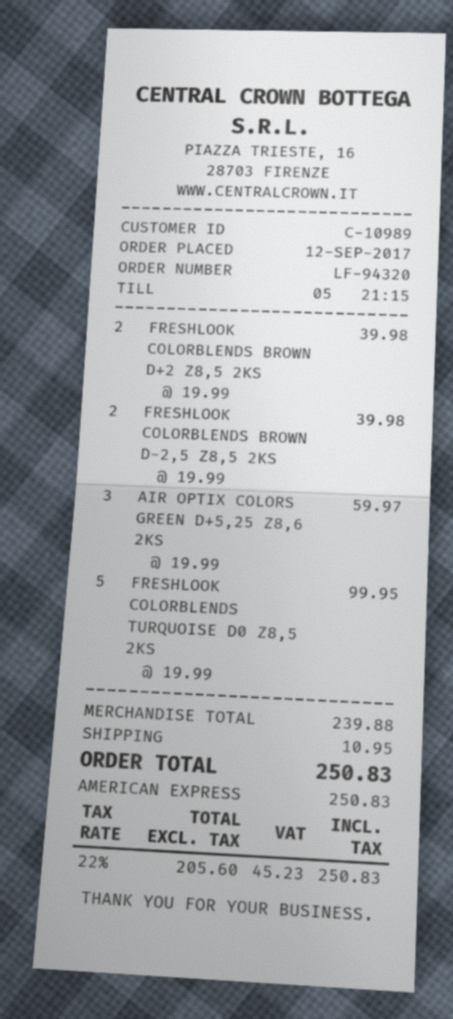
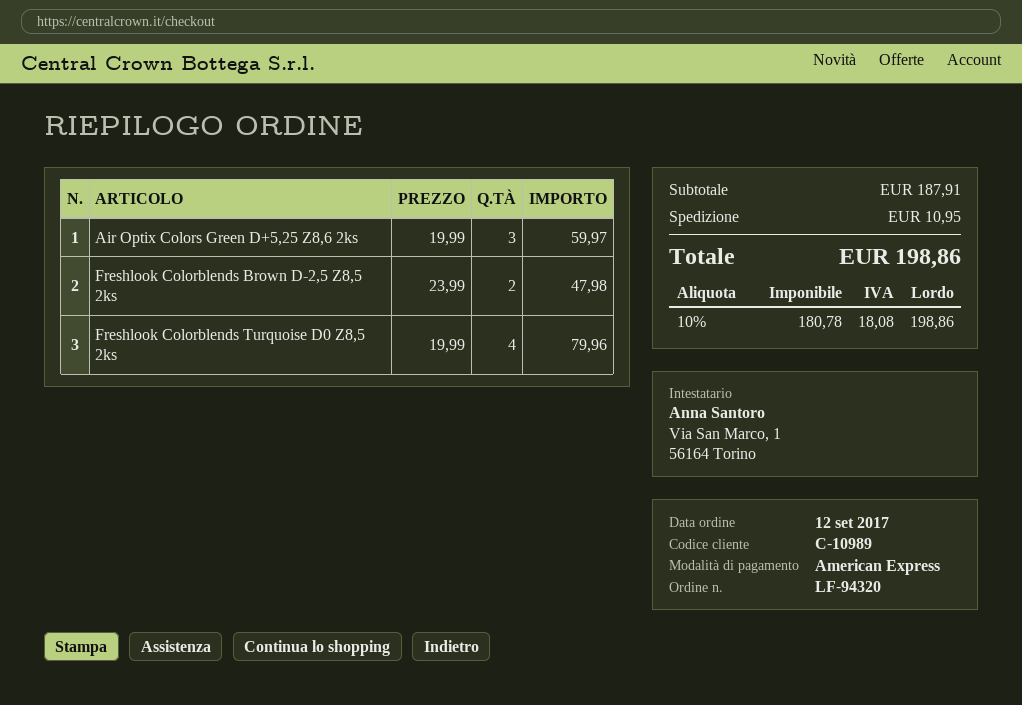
FRESHLOOK COLORBLENDS BROWN D+2 Z8,5 2KS: 2 x 19.99 = 39.98 -> none
FRESHLOOK COLORBLENDS BROWN D-2,5 Z8,5 2KS: 2 x 19.99 = 39.98 -> 2 x 23.99 = 47.98
FRESHLOOK COLORBLENDS TURQUOISE D0 Z8,5 2KS: 5 x 19.99 = 99.95 -> 4 x 19.99 = 79.96
subtotal: 239.88 -> 187.91
net: 205.60 -> 180.78
tax: 22% = 45.23 -> 10% = 18.08
total: 250.83 -> 198.86

